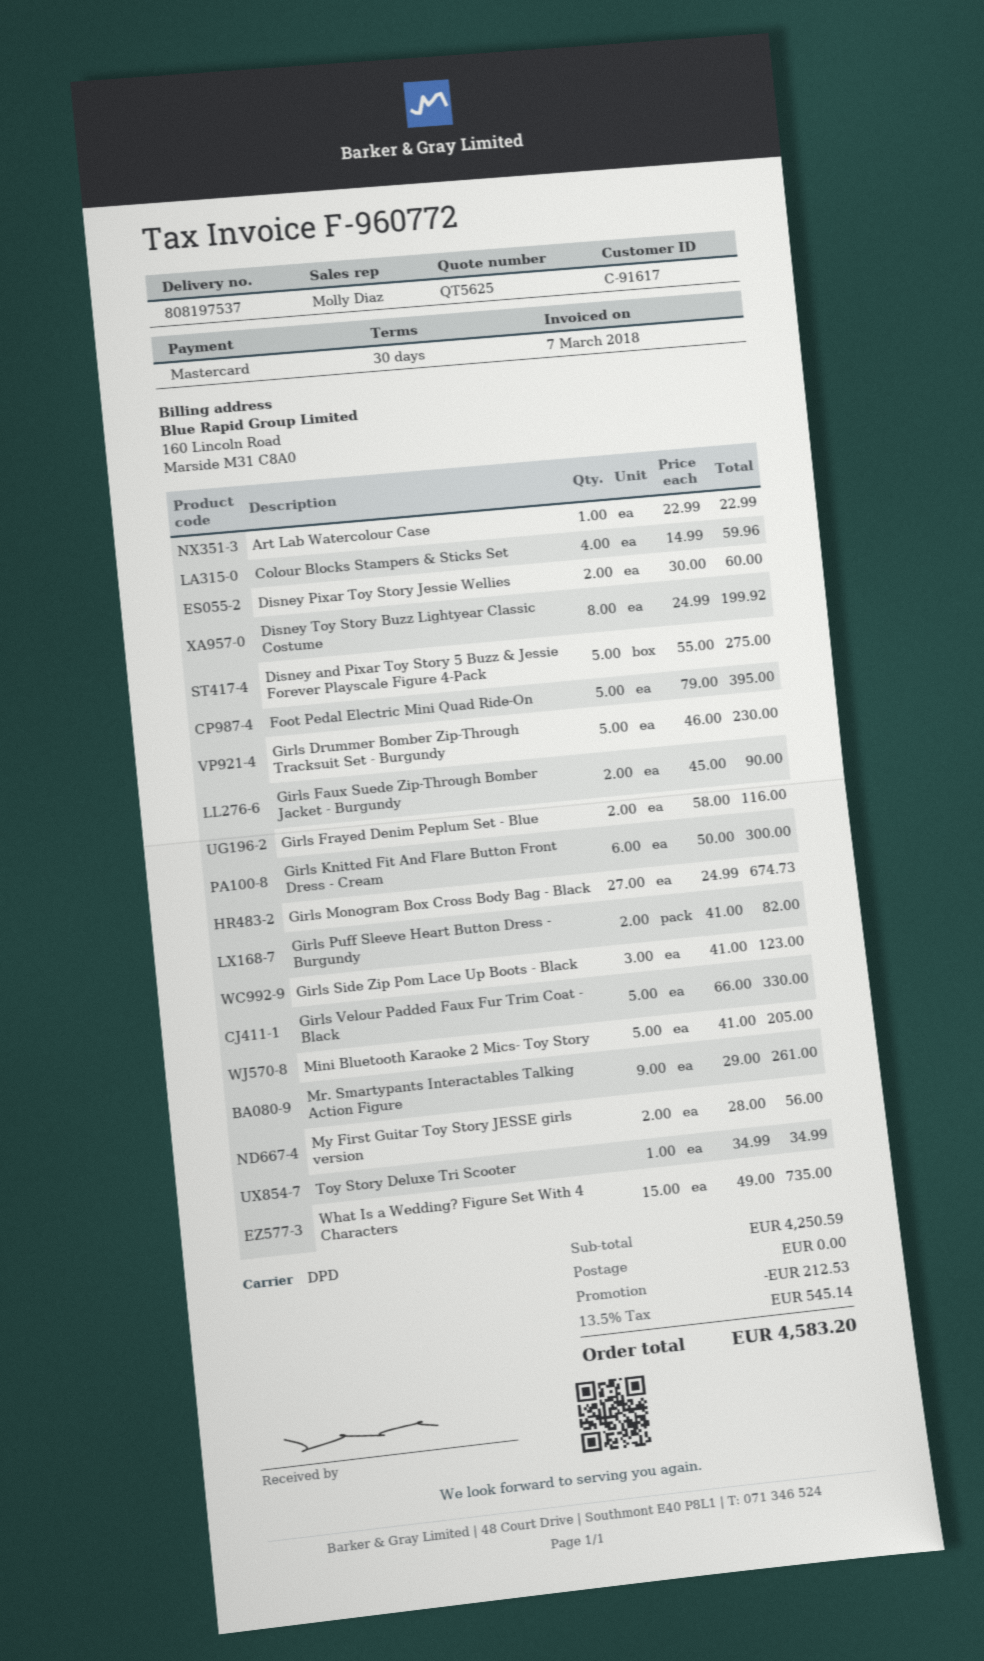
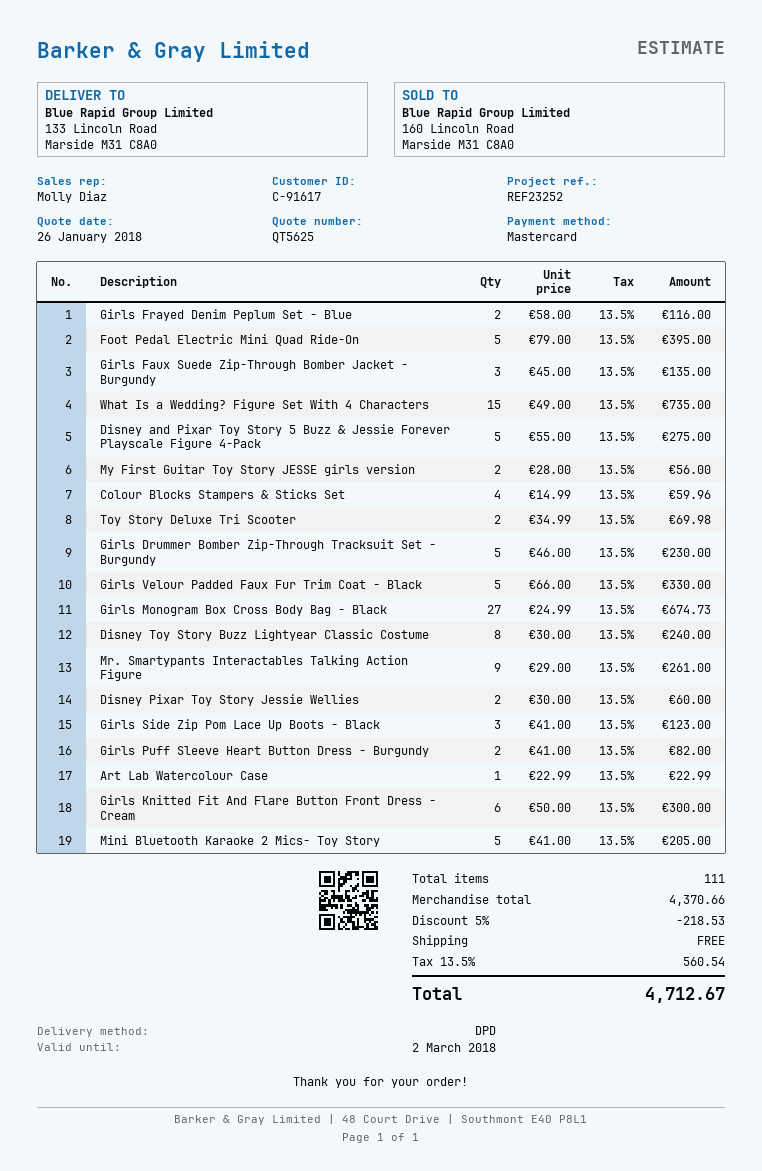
Disney Toy Story Buzz Lightyear Classic Costume: 8 x 24.99 = 199.92 -> 8 x 30.00 = 240.00
Girls Faux Suede Zip-Through Bomber Jacket - Burgundy: 2 x 45.00 = 90.00 -> 3 x 45.00 = 135.00
Toy Story Deluxe Tri Scooter: 1 x 34.99 = 34.99 -> 2 x 34.99 = 69.98
subtotal: 4250.59 -> 4370.66
discount: 212.53 -> 218.53
tax: 13.5% = 545.14 -> 13.5% = 560.54
total: 4583.20 -> 4712.67

